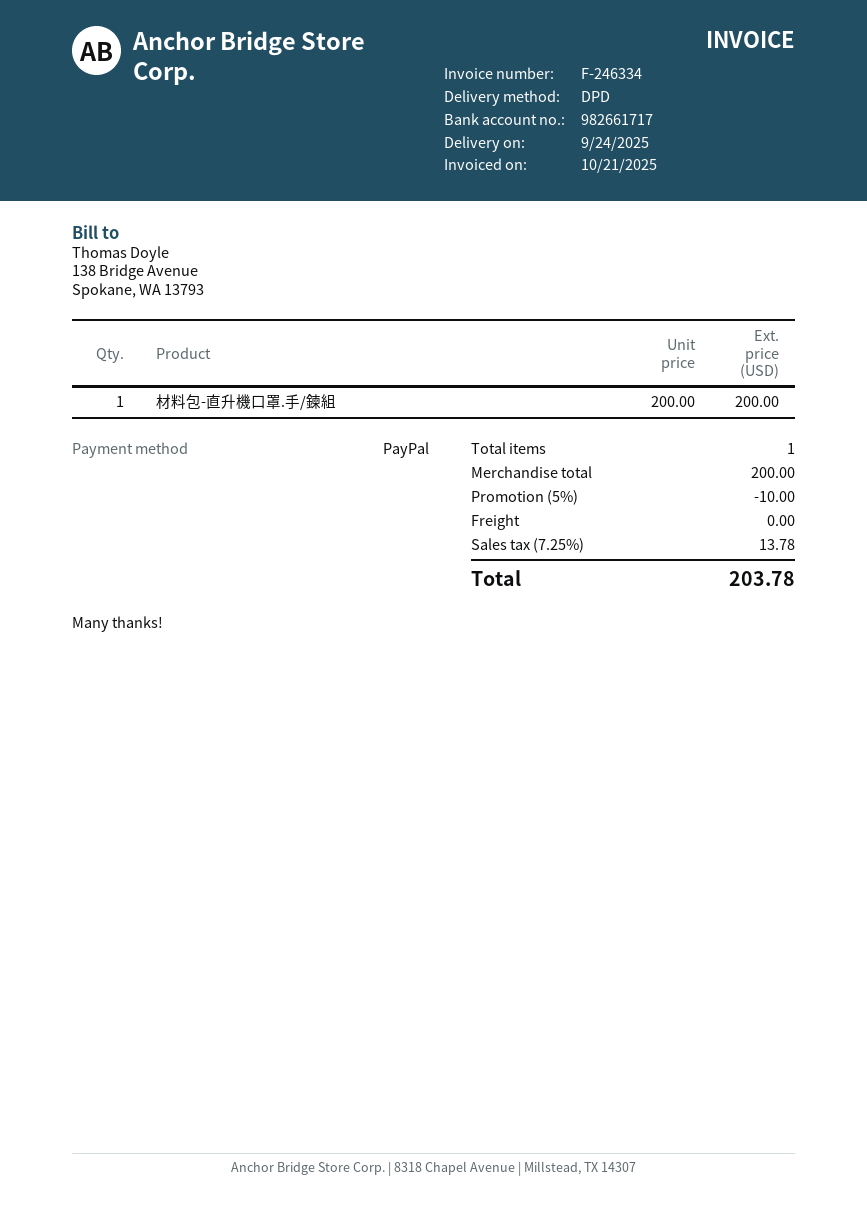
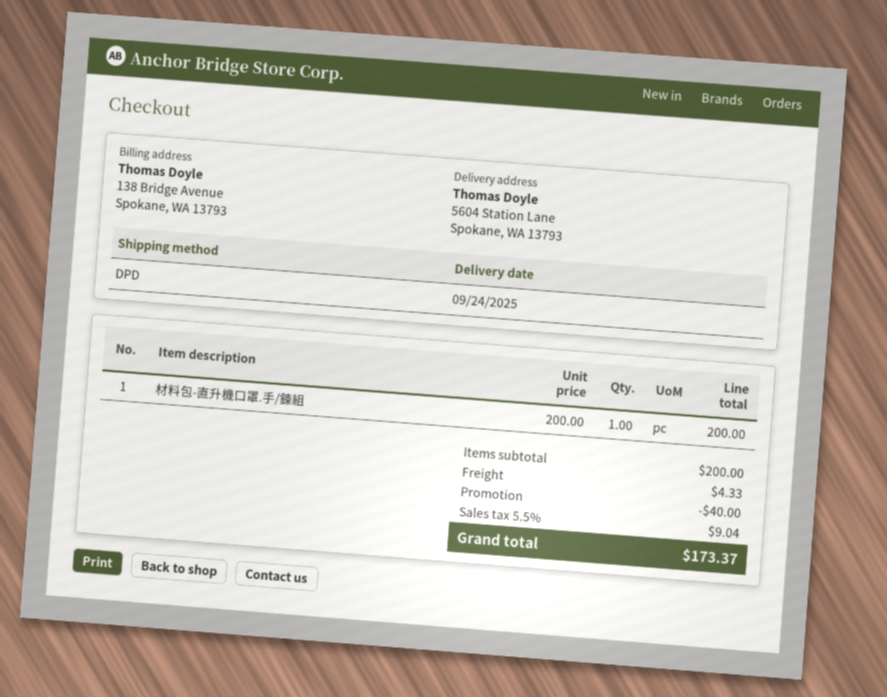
discount: 10.00 -> 40.00
shipping: 0.00 -> 4.33
tax: 7.25% = 13.78 -> 5.5% = 9.04
total: 203.78 -> 173.37

